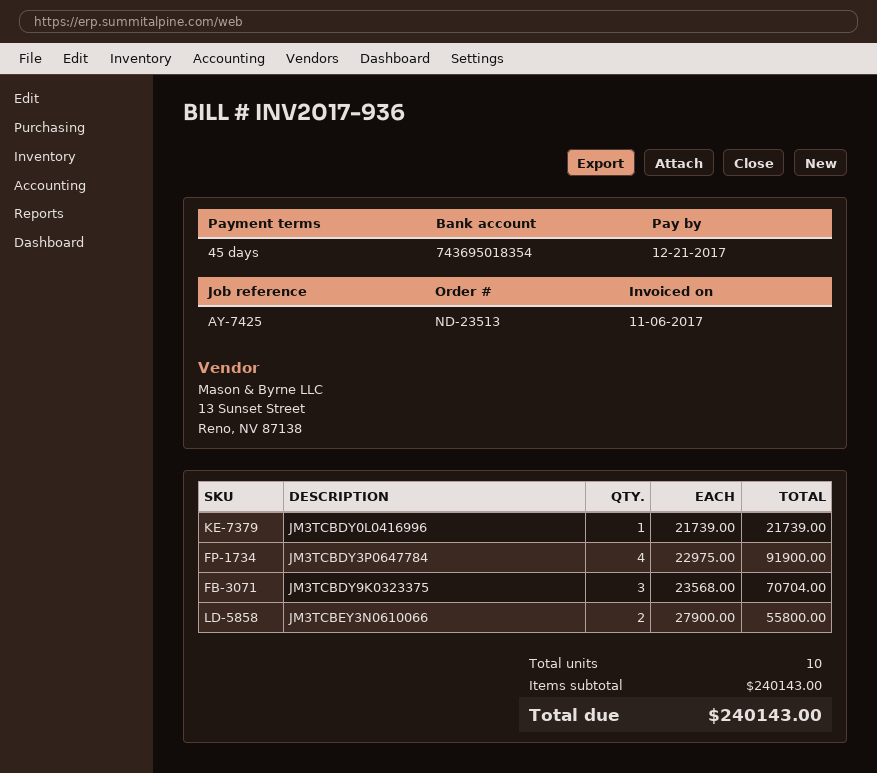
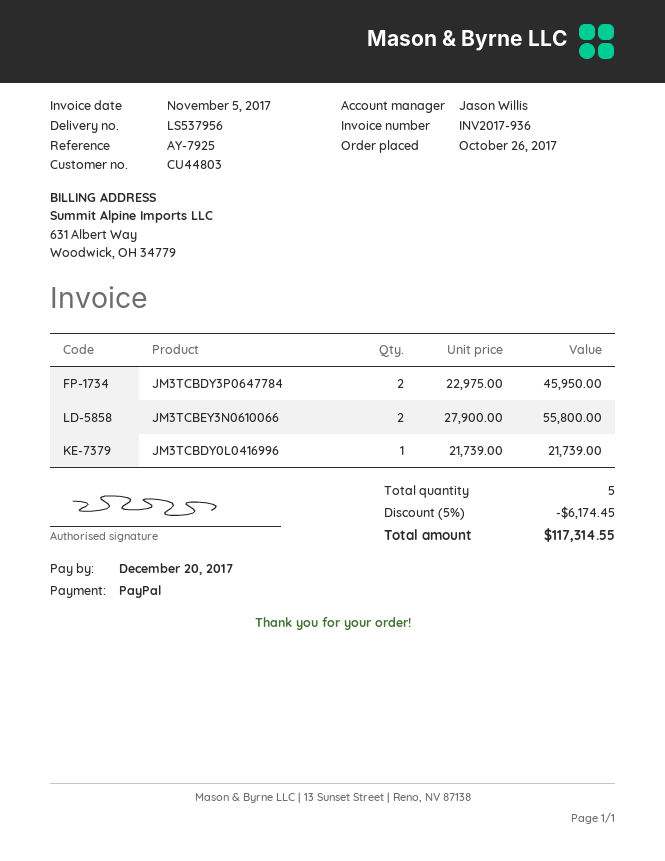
invoice date: 2017-11-06 -> 2017-11-05
due date: 2017-12-21 -> 2017-12-20
reference: AY-7425 -> AY-7925
JM3TCBDY3P0647784: 4 x 22975.00 = 91900.00 -> 2 x 22975.00 = 45950.00
JM3TCBDY9K0323375: 3 x 23568.00 = 70704.00 -> none
total quantity: 10 -> 5
discount: none -> 5% = 6174.45
total: 240143.00 -> 117314.55

